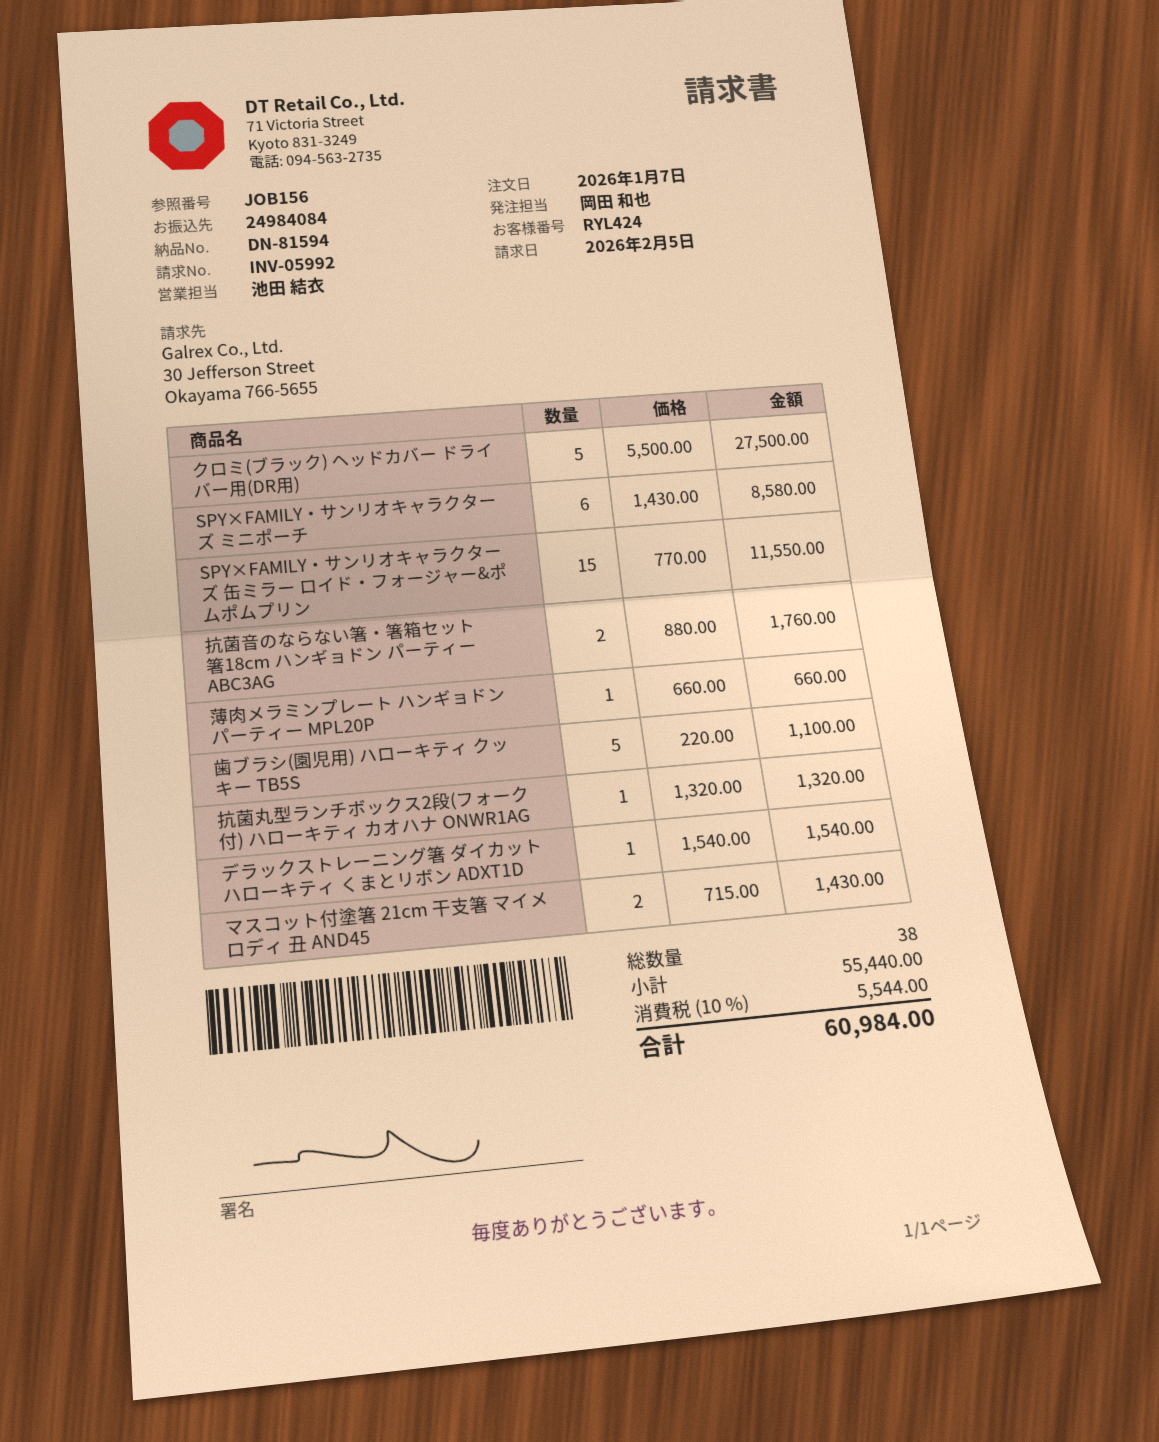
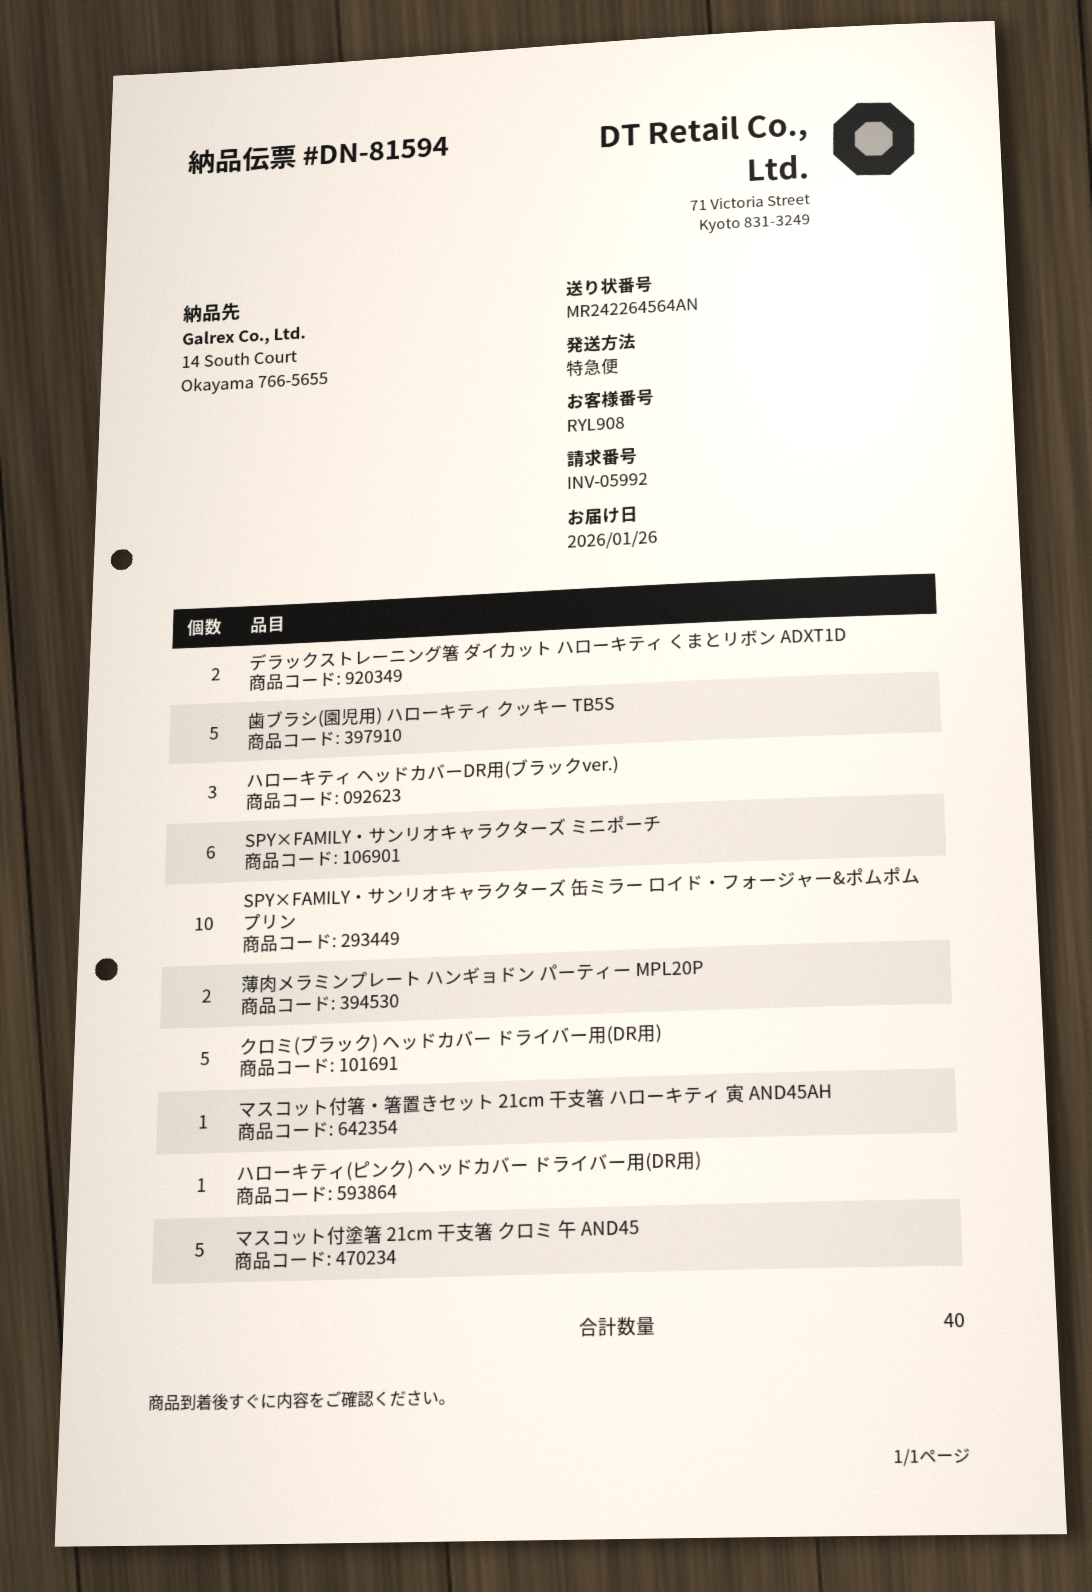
customer number: RYL424 -> RYL908
SPY×FAMILY・サンリオキャラクターズ 缶ミラー ロイド・フォージャー&ポムポムプリン: 15 -> 10
抗菌音のならない箸・箸箱セット 箸18cm ハンギョドン パーティー ABC3AG: 2 -> none
薄肉メラミンプレート ハンギョドン パーティー MPL20P: 1 -> 2
抗菌丸型ランチボックス2段(フォーク付) ハローキティ カオハナ ONWR1AG: 1 -> none
デラックストレーニング箸 ダイカット ハローキティ くまとリボン ADXT1D: 1 -> 2
マスコット付塗箸 21cm 干支箸 マイメロディ 丑 AND45: 2 -> none
ハローキティ ヘッドカバーDR用(ブラックver.): none -> 3
マスコット付箸・箸置きセット 21cm 干支箸 ハローキティ 寅 AND45AH: none -> 1
ハローキティ(ピンク) ヘッドカバー ドライバー用(DR用): none -> 1
マスコット付塗箸 21cm 干支箸 クロミ 午 AND45: none -> 5
total quantity: 38 -> 40

